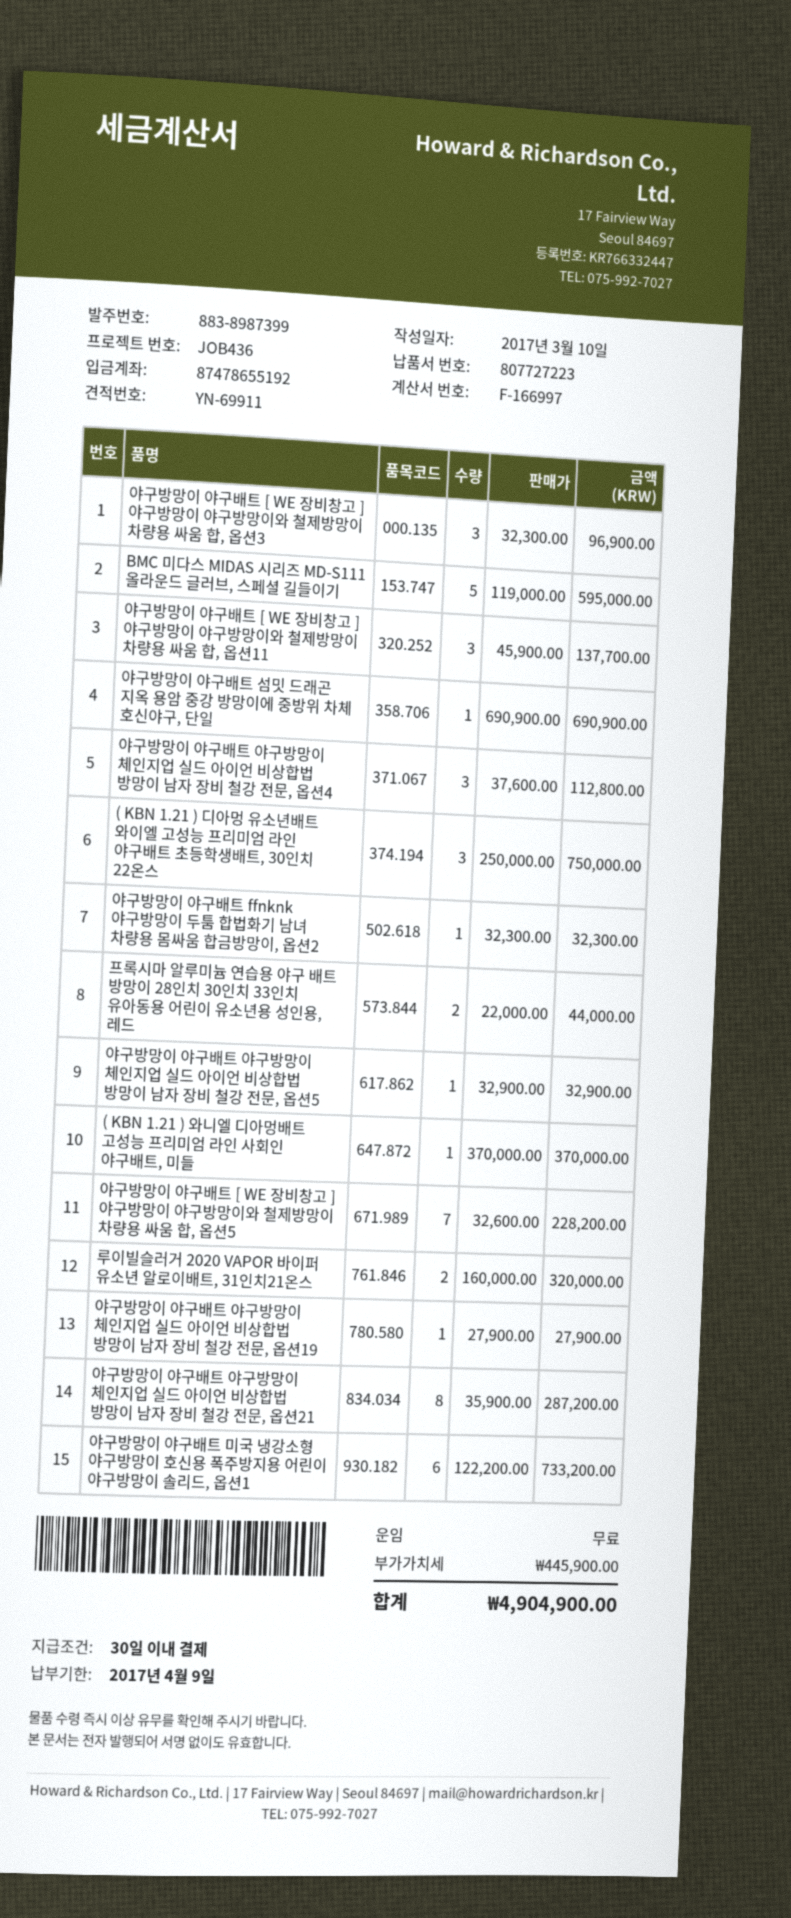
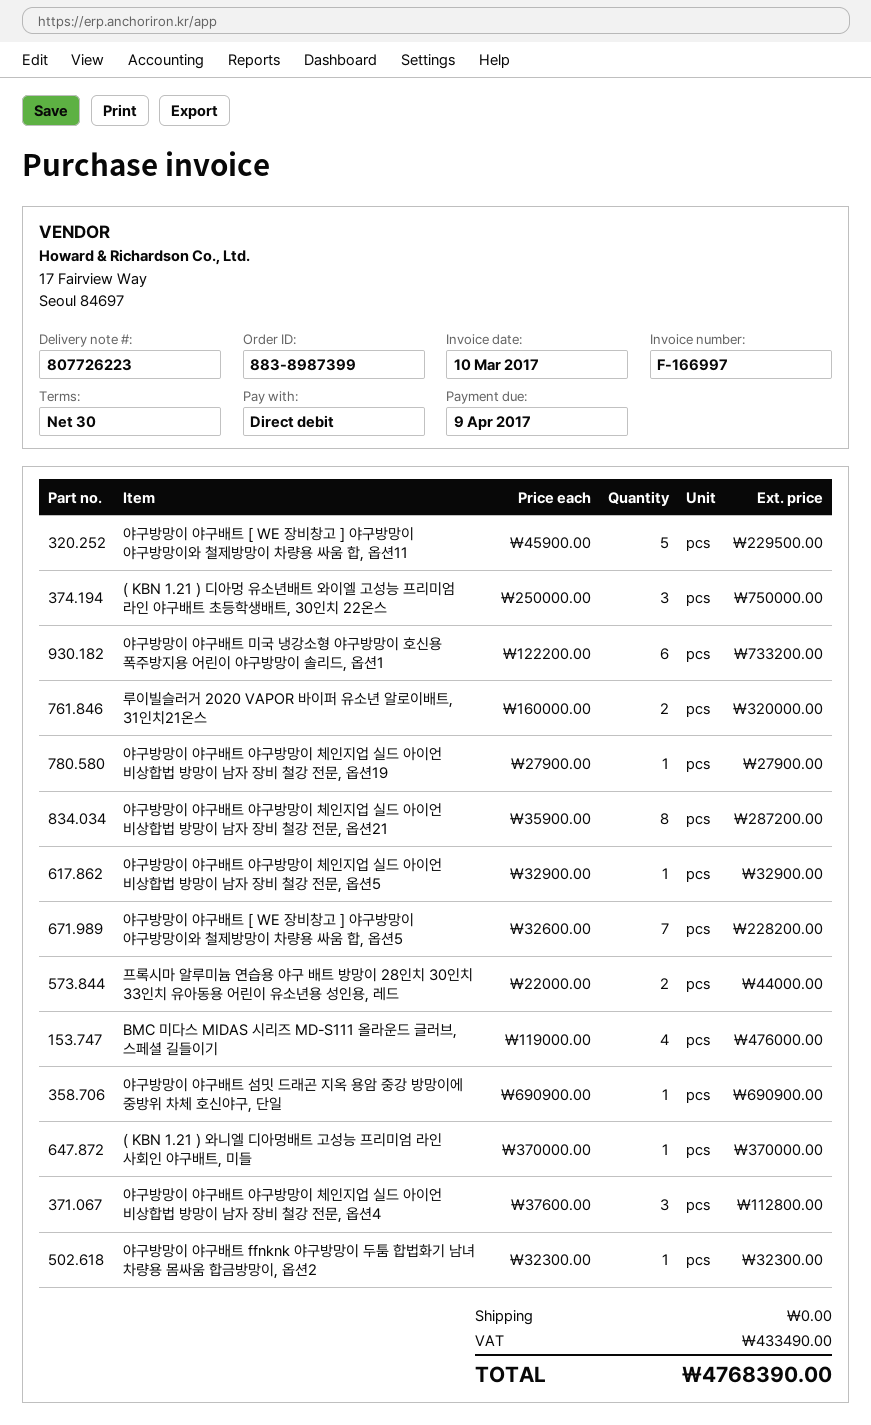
delivery note number: 807727223 -> 807726223
야구방망이 야구배트 [ WE 장비창고 ] 야구방망이 야구방망이와 철제방망이 차량용 싸움 합, 옵션3: 3 x 32300.00 = 96900.00 -> none
BMC 미다스 MIDAS 시리즈 MD-S111 올라운드 글러브, 스페셜 길들이기: 5 x 119000.00 = 595000.00 -> 4 x 119000.00 = 476000.00
야구방망이 야구배트 [ WE 장비창고 ] 야구방망이 야구방망이와 철제방망이 차량용 싸움 합, 옵션11: 3 x 45900.00 = 137700.00 -> 5 x 45900.00 = 229500.00
tax: 445900.00 -> 433490.00
total: 4904900.00 -> 4768390.00

